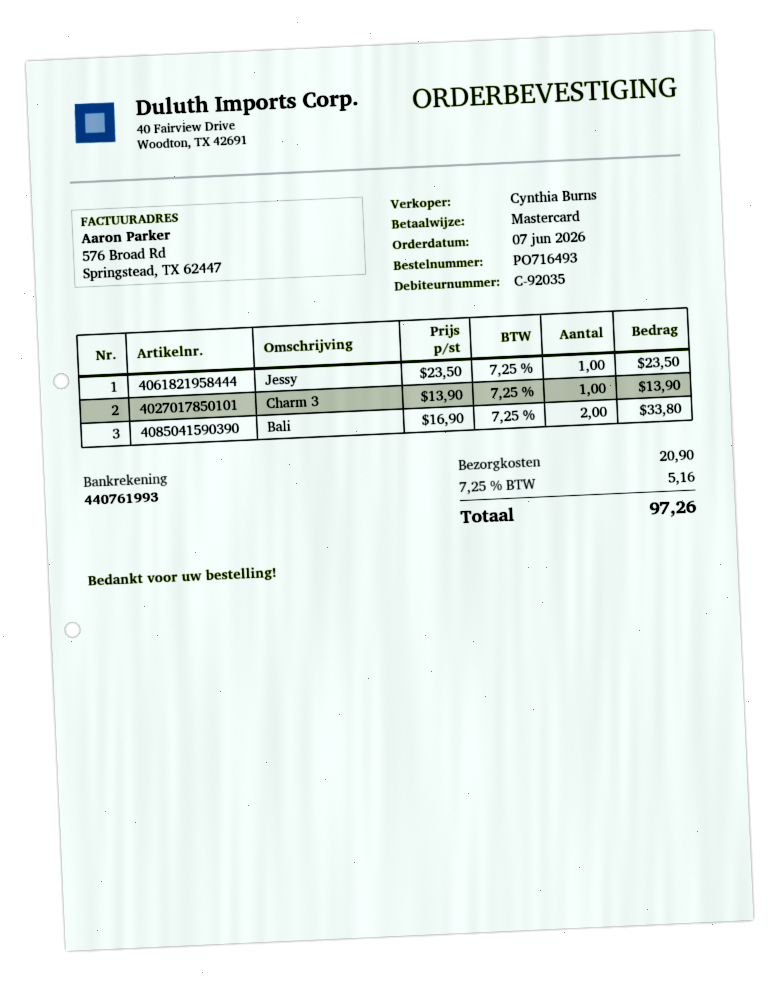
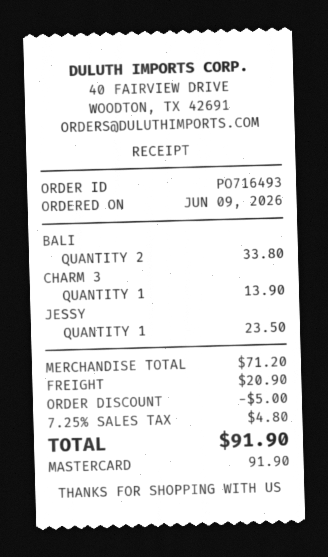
order date: 2026-06-07 -> 2026-06-09
discount: none -> 5.00
tax: 7.25% = 5.16 -> 7.25% = 4.80
total: 97.26 -> 91.90

